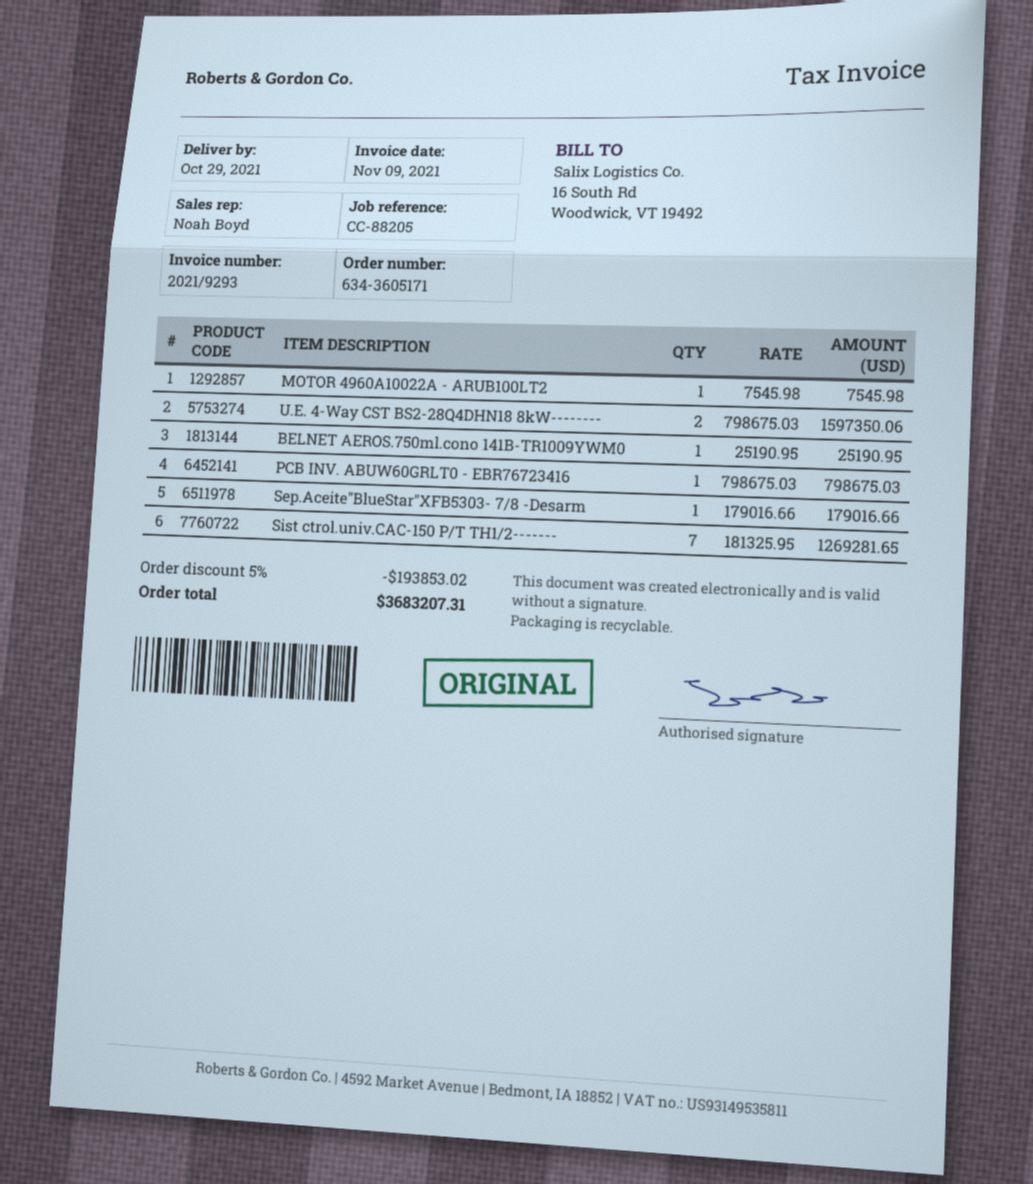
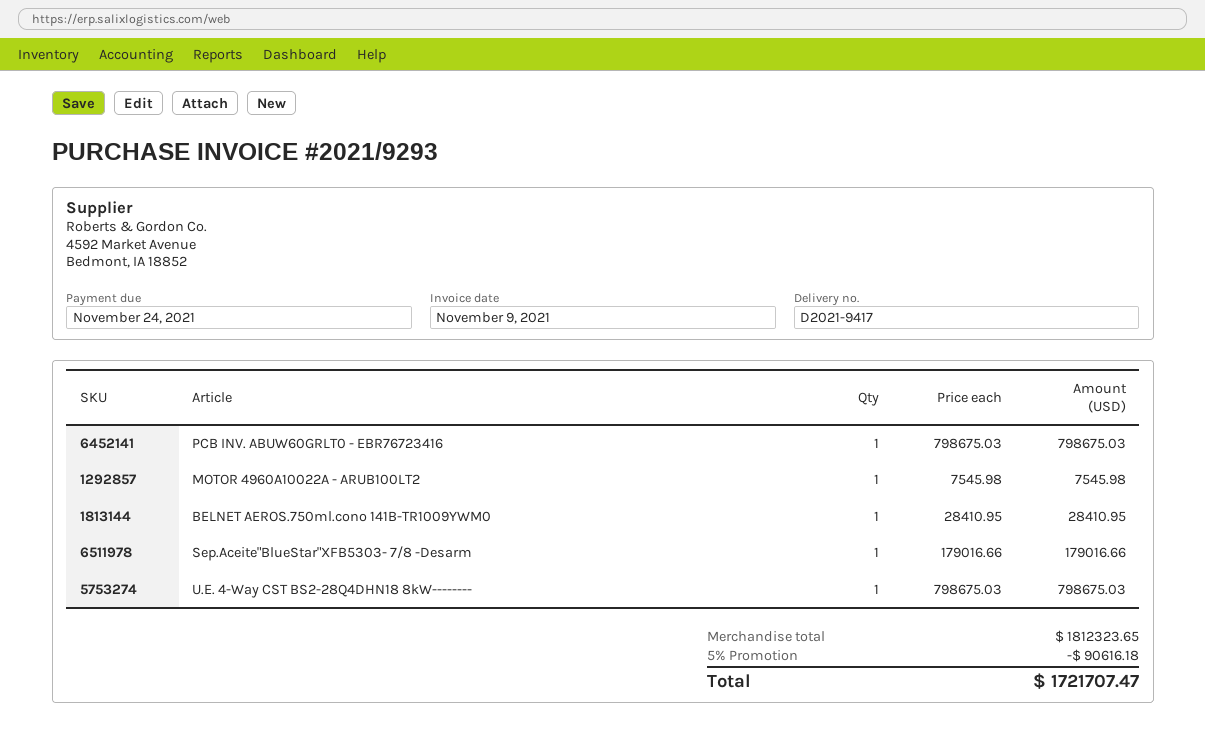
U.E. 4-Way CST BS2-28Q4DHN18 8kW--------: 2 x 798675.03 = 1597350.06 -> 1 x 798675.03 = 798675.03
BELNET AEROS.750ml.cono 141B-TR1009YWM0: 1 x 25190.95 = 25190.95 -> 1 x 28410.95 = 28410.95
Sist ctrol.univ.CAC-150 P/T TH1/2-------: 7 x 181325.95 = 1269281.65 -> none
discount: 5% = 193853.02 -> 5% = 90616.18
total: 3683207.31 -> 1721707.47

